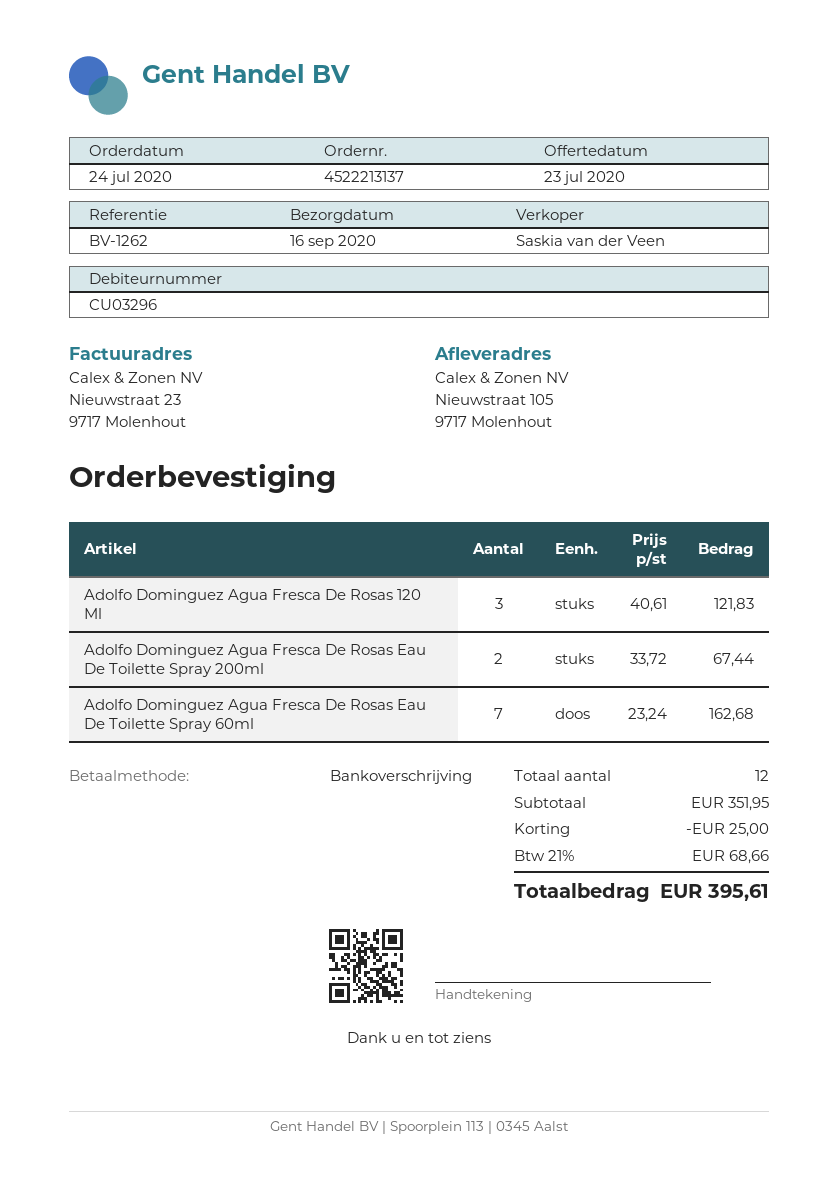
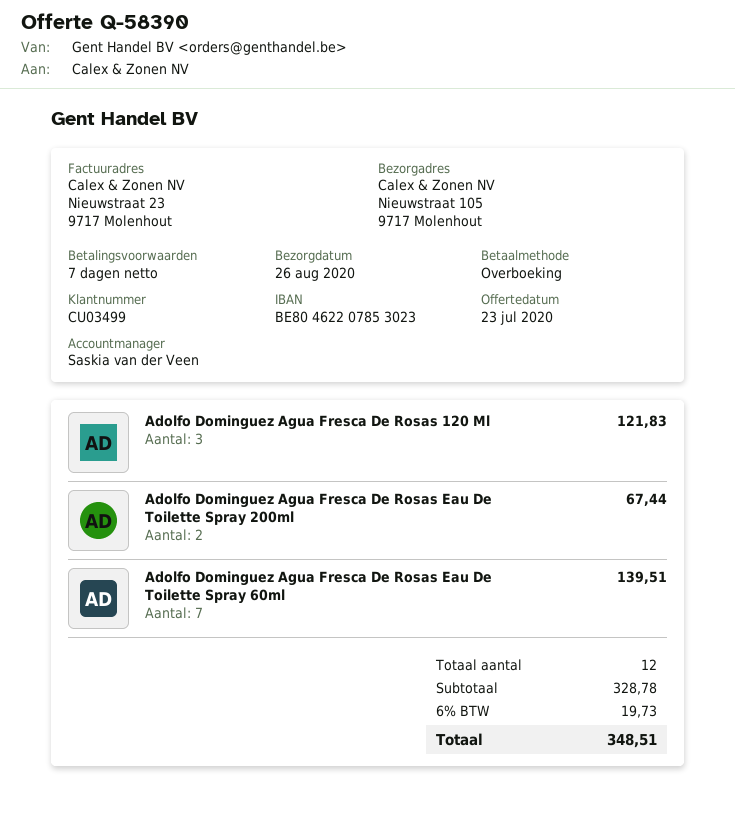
delivery date: 2020-09-16 -> 2020-08-26
customer number: CU03296 -> CU03499
Adolfo Dominguez Agua Fresca De Rosas Eau De Toilette Spray 60ml: 7 for 162.68 -> 7 for 139.51
subtotal: 351.95 -> 328.78
discount: 25.00 -> none
tax: 21% = 68.66 -> 6% = 19.73
total: 395.61 -> 348.51

